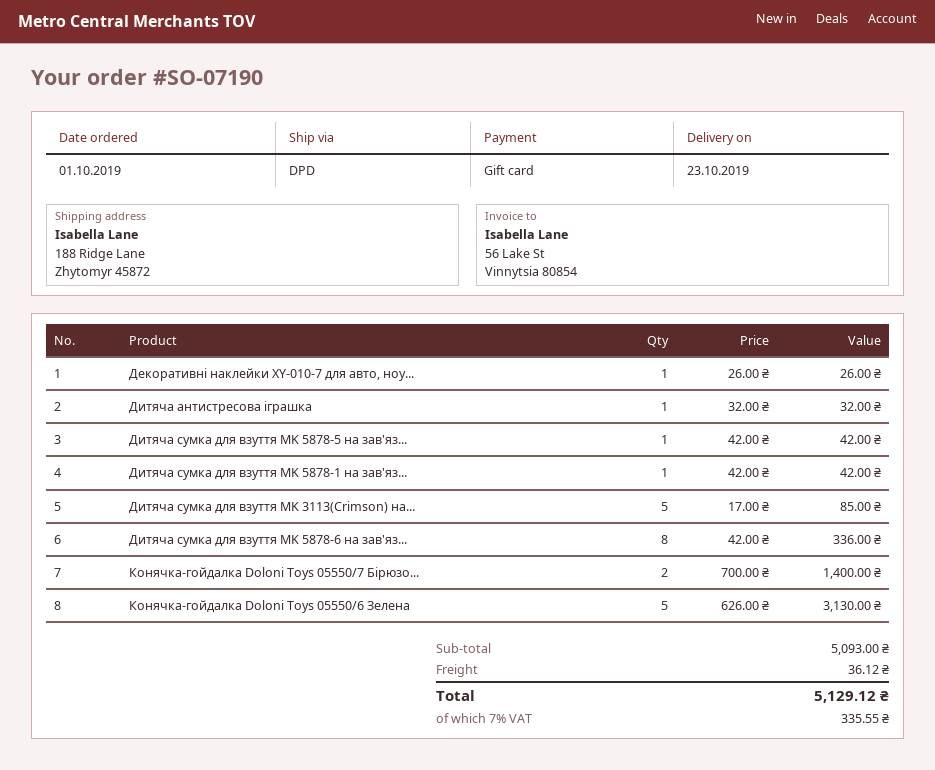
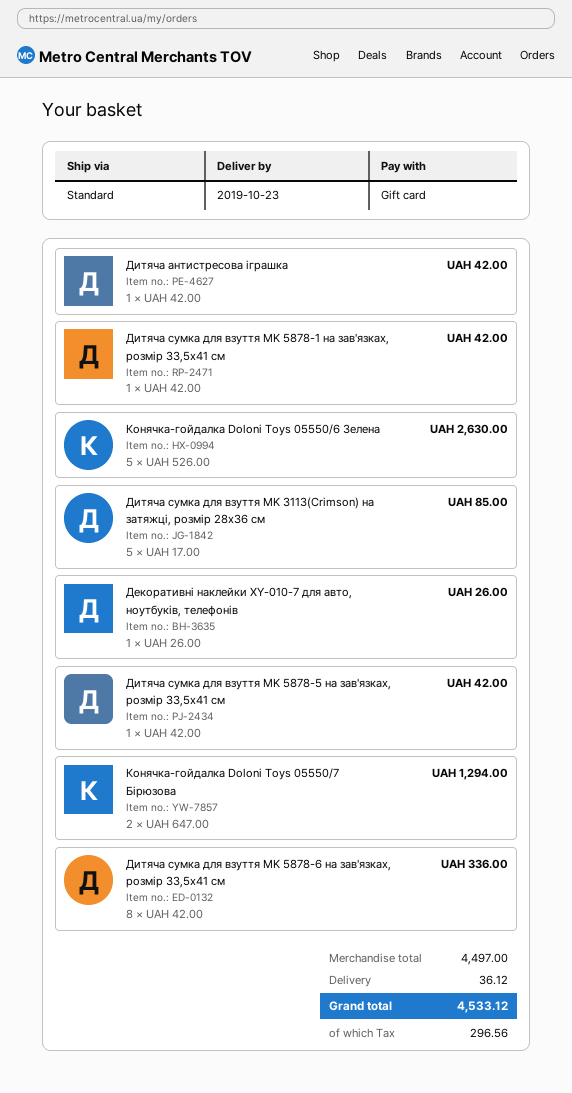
shipping method: DPD -> standard
Дитяча антистресова іграшка: 1 x 32.00 = 32.00 -> 1 x 42.00 = 42.00
Конячка-гойдалка Doloni Toys 05550/7 Бірюзо...: 2 x 700.00 = 1400.00 -> 2 x 647.00 = 1294.00
Конячка-гойдалка Doloni Toys 05550/6 Зелена: 5 x 626.00 = 3130.00 -> 5 x 526.00 = 2630.00
subtotal: 5093.00 -> 4497.00
tax: 335.55 -> 296.56
total: 5129.12 -> 4533.12

